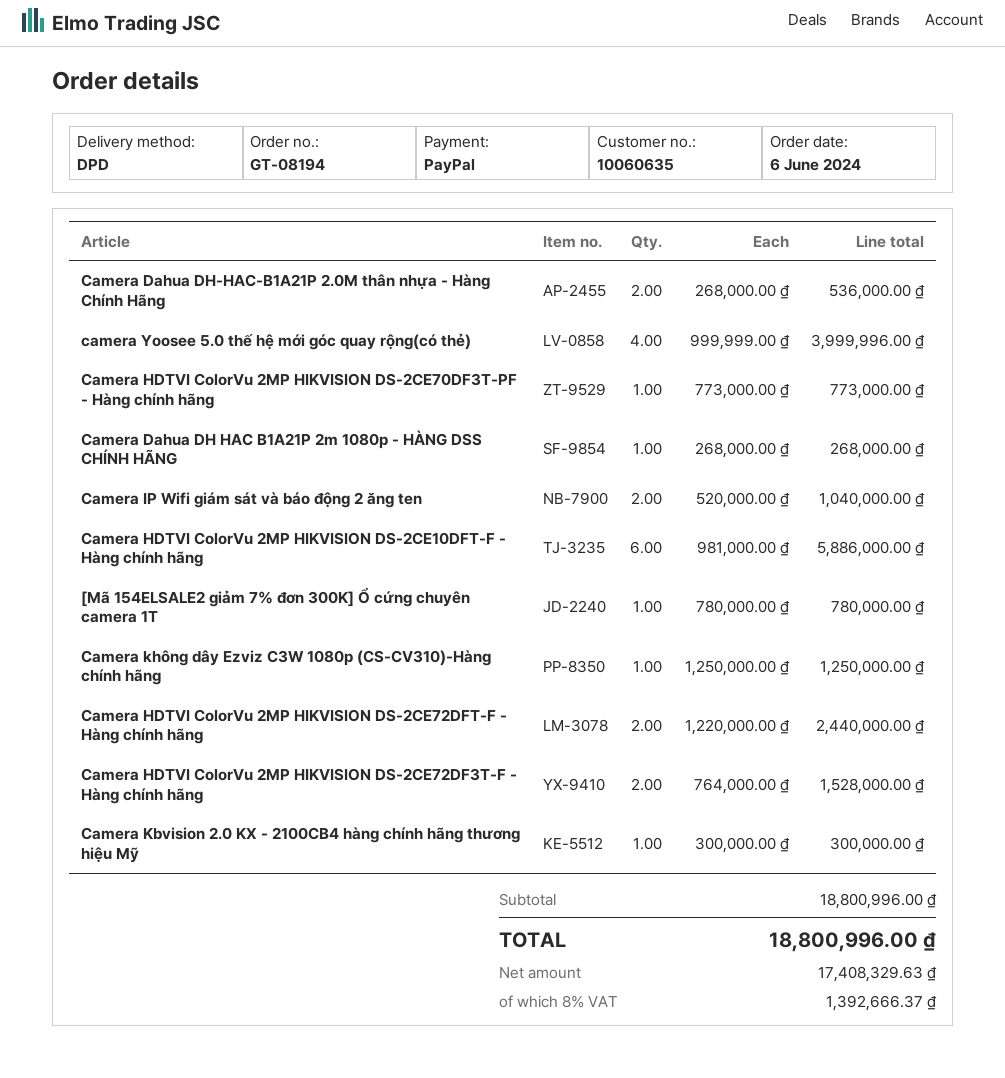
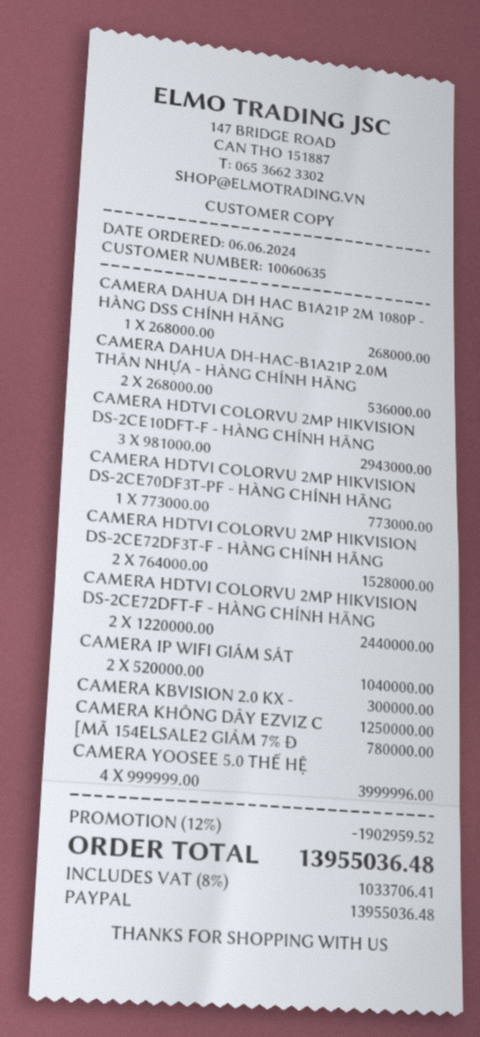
Camera HDTVI ColorVu 2MP HIKVISION DS-2CE10DFT-F - Hàng chính hãng: 6 x 981000.00 = 5886000.00 -> 3 x 981000.00 = 2943000.00
discount: none -> 12% = 1902959.52
tax: 8% = 1392666.37 -> 8% = 1033706.41
total: 18800996.00 -> 13955036.48

